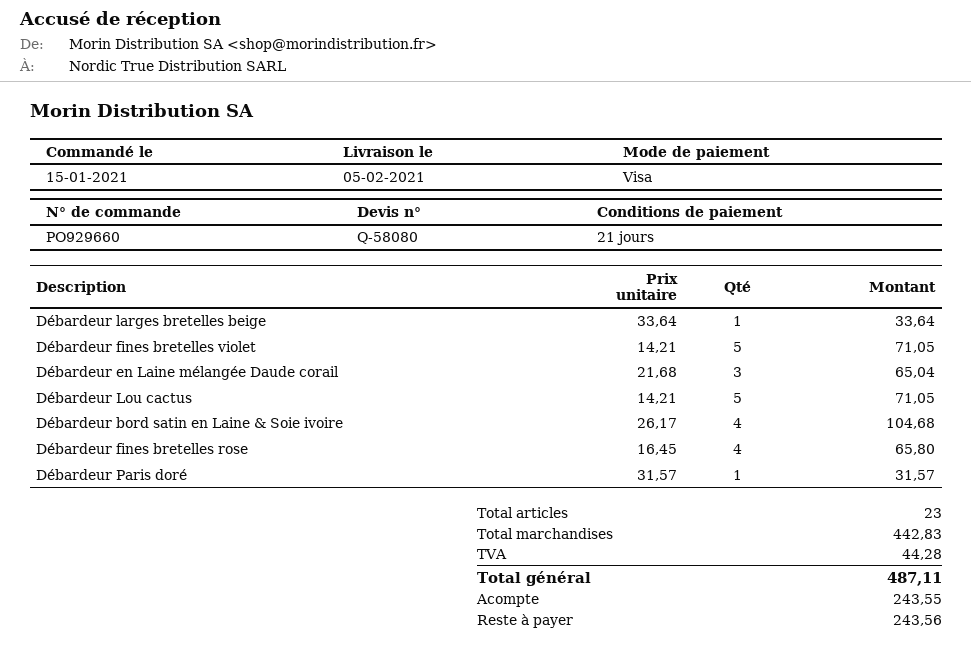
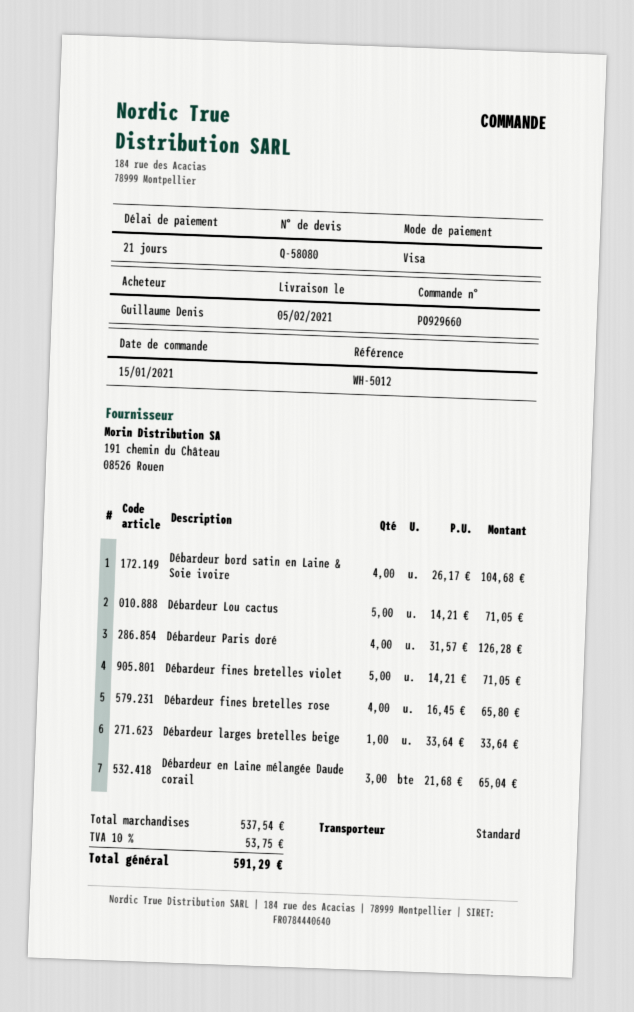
Débardeur Paris doré: 1 x 31.57 = 31.57 -> 4 x 31.57 = 126.28
subtotal: 442.83 -> 537.54
tax: 44.28 -> 53.75
total: 487.11 -> 591.29

